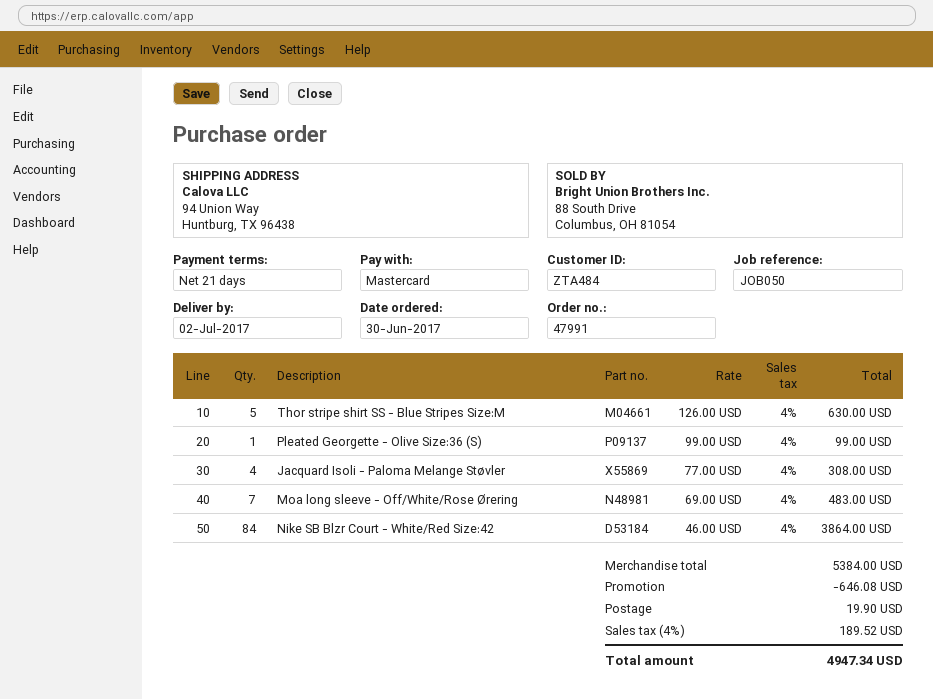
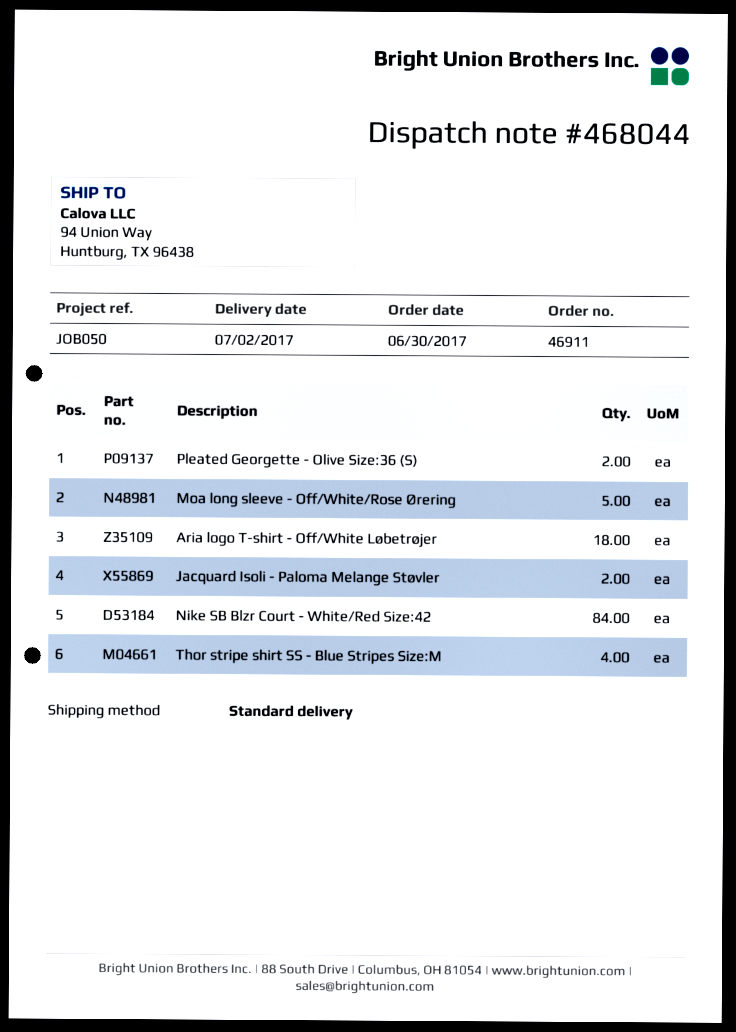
order number: 47991 -> 46911
Thor stripe shirt SS - Blue Stripes Size:M: 5 -> 4
Pleated Georgette - Olive Size:36 (S): 1 -> 2
Jacquard Isoli - Paloma Melange Støvler: 4 -> 2
Moa long sleeve - Off/White/Rose Ørering: 7 -> 5
Aria logo T-shirt - Off/White Løbetrøjer: none -> 18

